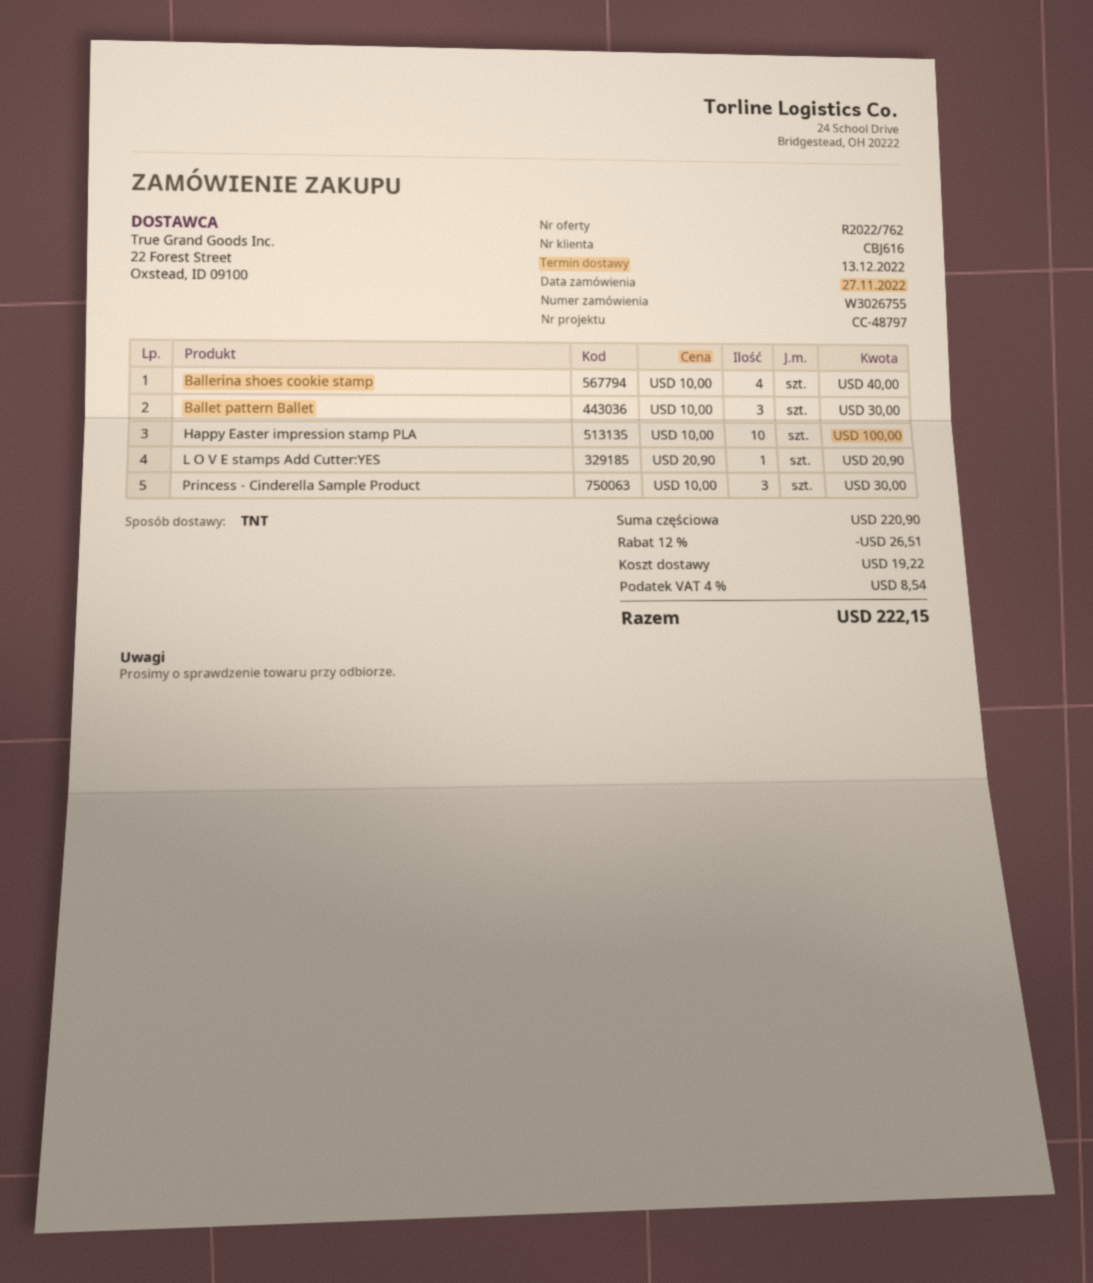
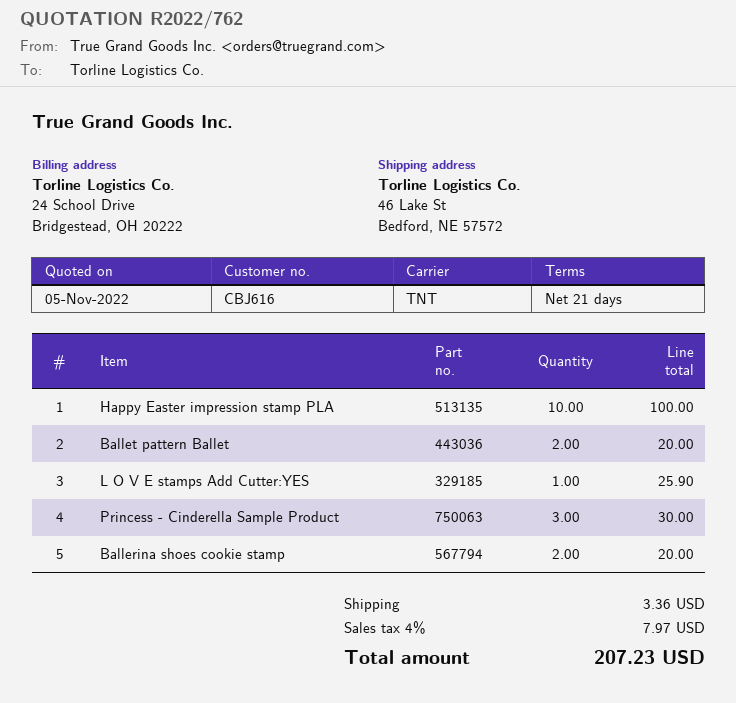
Ballerina shoes cookie stamp: 4 for 40.00 -> 2 for 20.00
Ballet pattern Ballet: 3 for 30.00 -> 2 for 20.00
L O V E stamps Add Cutter:YES: 1 for 20.90 -> 1 for 25.90
discount: 12% = 26.51 -> none
shipping: 19.22 -> 3.36
tax: 4% = 8.54 -> 4% = 7.97
total: 222.15 -> 207.23

